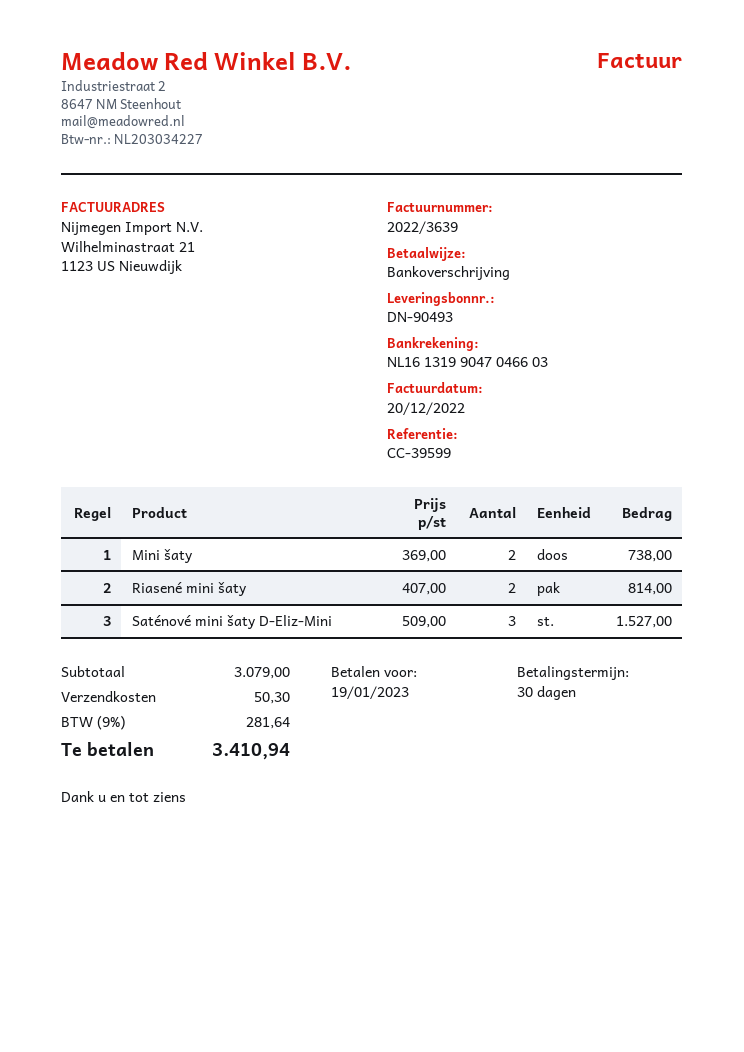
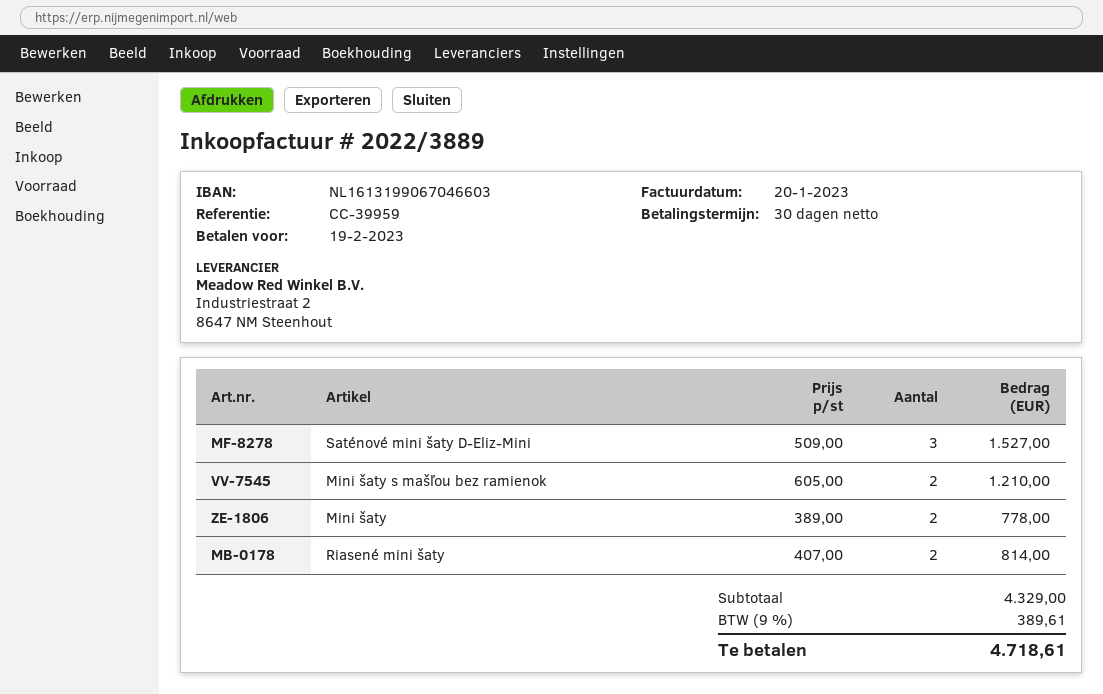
invoice number: 2022/3639 -> 2022/3889
invoice date: 2022-12-20 -> 2023-01-20
due date: 2023-01-19 -> 2023-02-19
reference: CC-39599 -> CC-39959
bank account: NL1613199047046603 -> NL1613199067046603
Mini šaty: 2 x 369.00 = 738.00 -> 2 x 389.00 = 778.00
Mini šaty s mašľou bez ramienok: none -> 2 x 605.00 = 1210.00
subtotal: 3079.00 -> 4329.00
shipping: 50.30 -> none
tax: 9% = 281.64 -> 9% = 389.61
total: 3410.94 -> 4718.61

